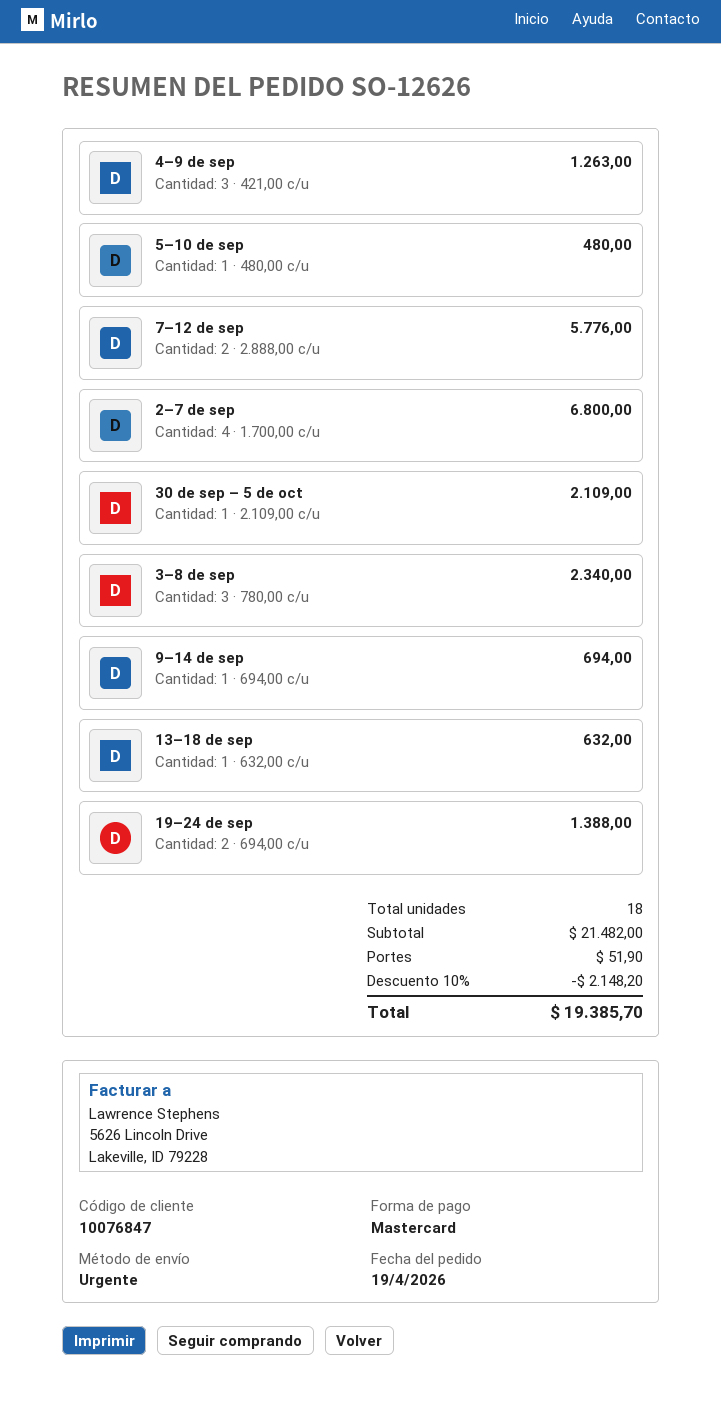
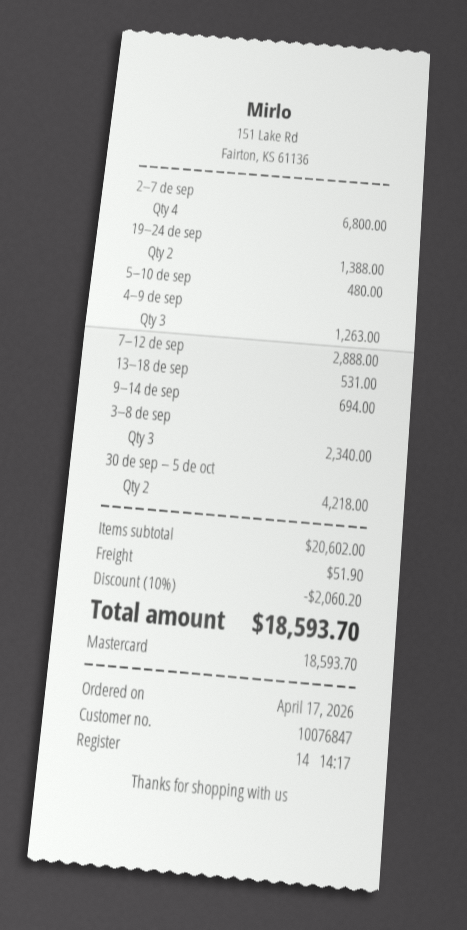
order date: 2026-04-19 -> 2026-04-17
7–12 de sep: 2 for 5776.00 -> 1 for 2888.00
30 de sep – 5 de oct: 1 for 2109.00 -> 2 for 4218.00
13–18 de sep: 1 for 632.00 -> 1 for 531.00
subtotal: 21482.00 -> 20602.00
discount: 10% = 2148.20 -> 10% = 2060.20
total: 19385.70 -> 18593.70

